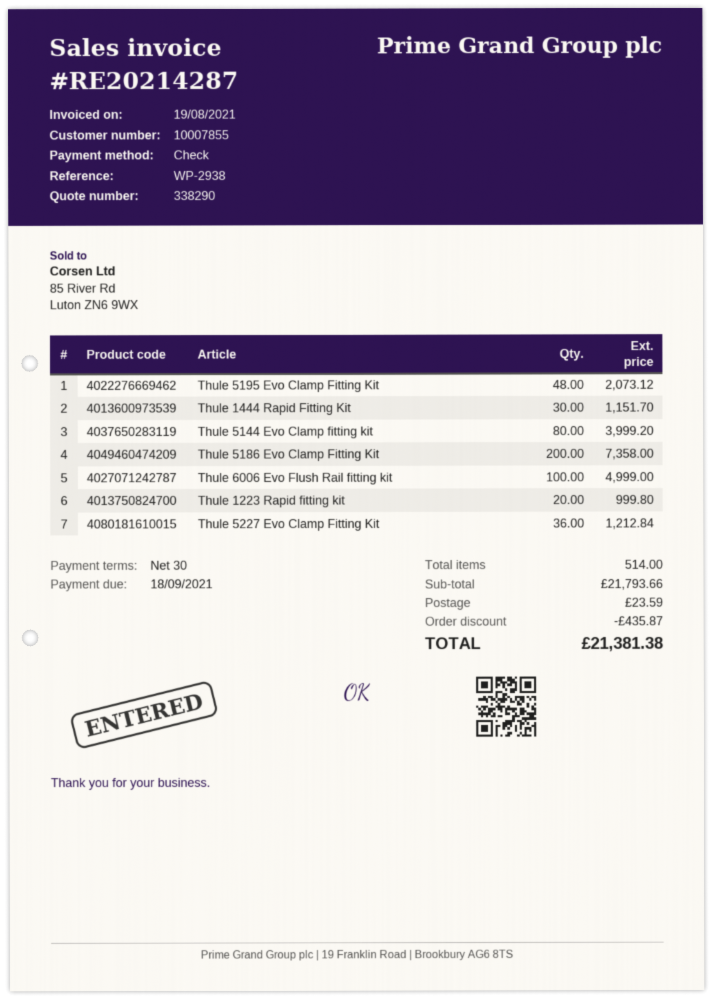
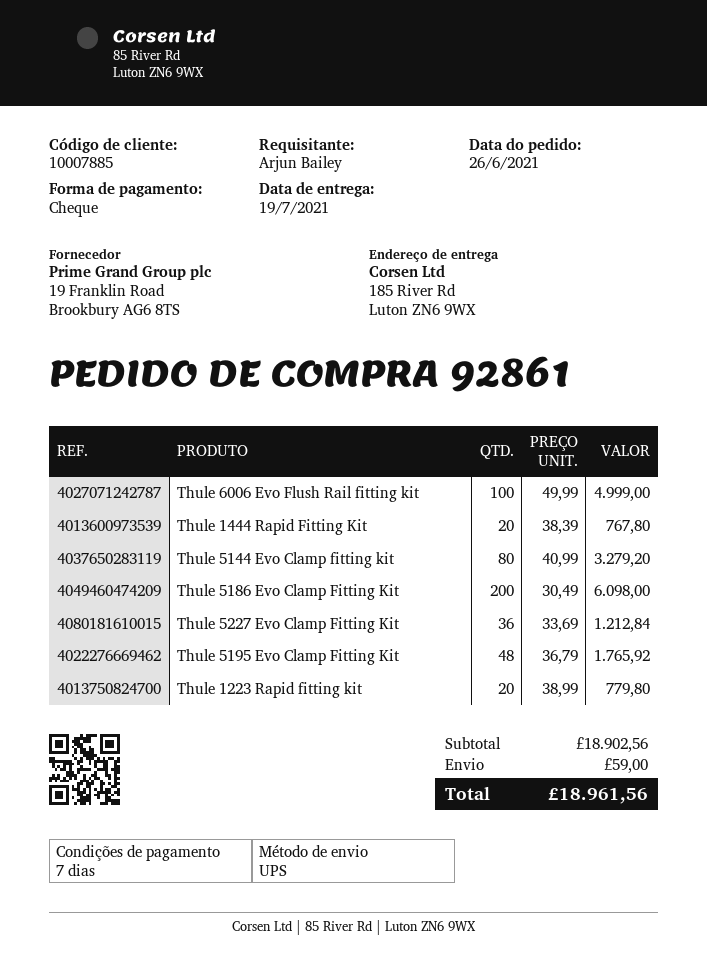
payment terms: 30 days -> 7 days
customer number: 10007855 -> 10007885
Thule 5195 Evo Clamp Fitting Kit: 48 for 2073.12 -> 48 for 1765.92
Thule 1444 Rapid Fitting Kit: 30 for 1151.70 -> 20 for 767.80
Thule 5144 Evo Clamp fitting kit: 80 for 3999.20 -> 80 for 3279.20
Thule 5186 Evo Clamp Fitting Kit: 200 for 7358.00 -> 200 for 6098.00
Thule 1223 Rapid fitting kit: 20 for 999.80 -> 20 for 779.80
subtotal: 21793.66 -> 18902.56
discount: 435.87 -> none
shipping: 23.59 -> 59.00
total: 21381.38 -> 18961.56

